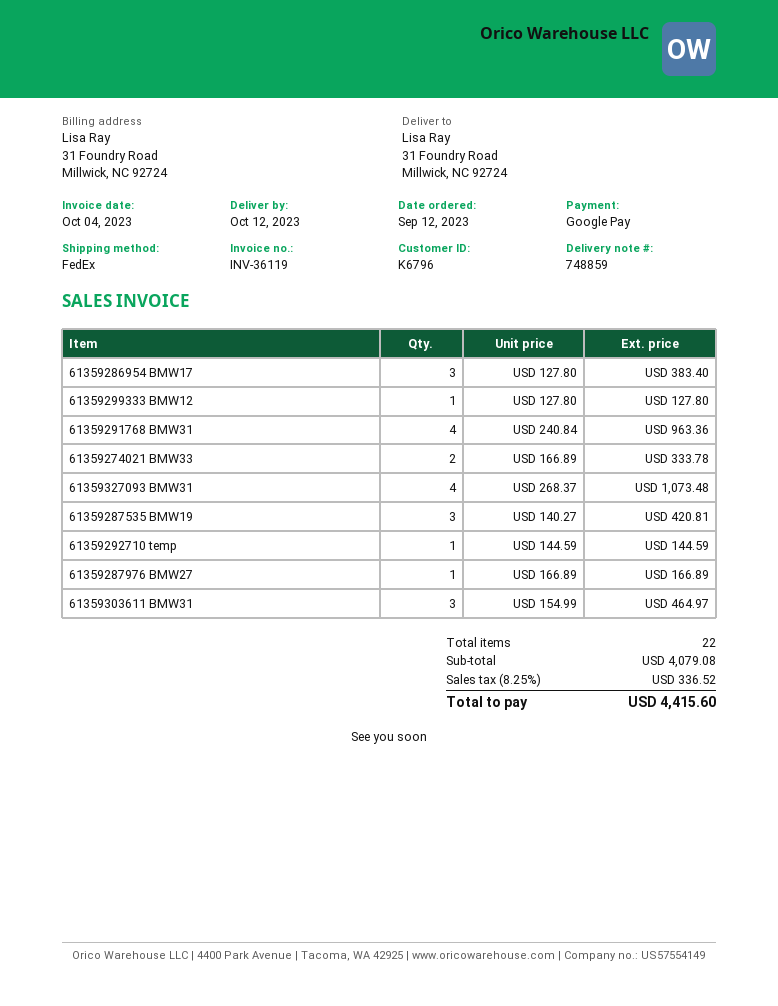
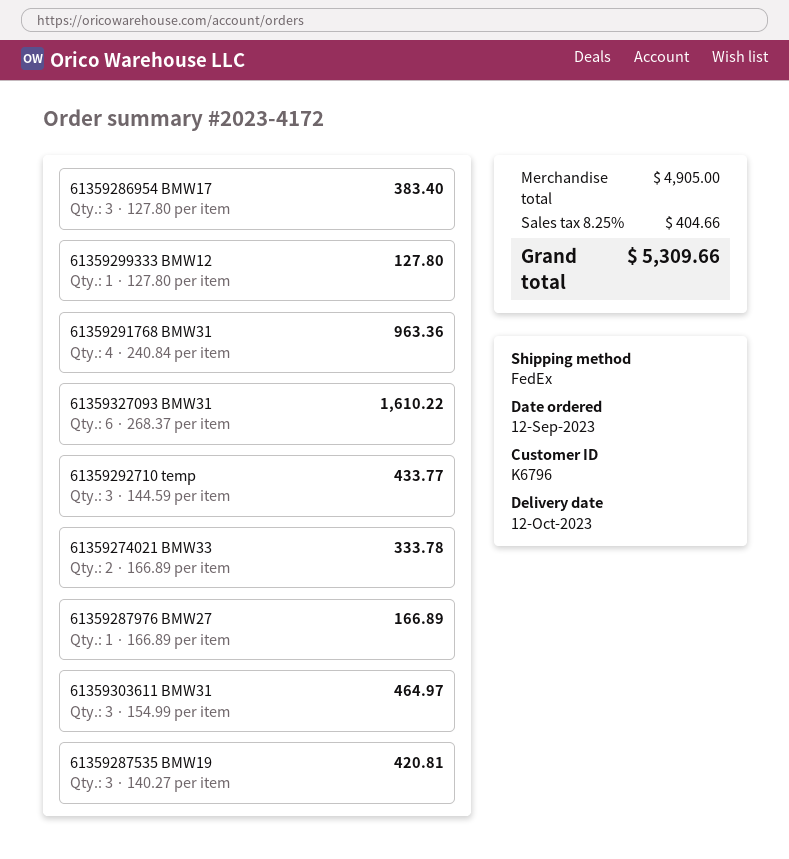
61359327093 BMW31: 4 x 268.37 = 1073.48 -> 6 x 268.37 = 1610.22
61359292710 temp: 1 x 144.59 = 144.59 -> 3 x 144.59 = 433.77
subtotal: 4079.08 -> 4905.00
tax: 8.25% = 336.52 -> 8.25% = 404.66
total: 4415.60 -> 5309.66

